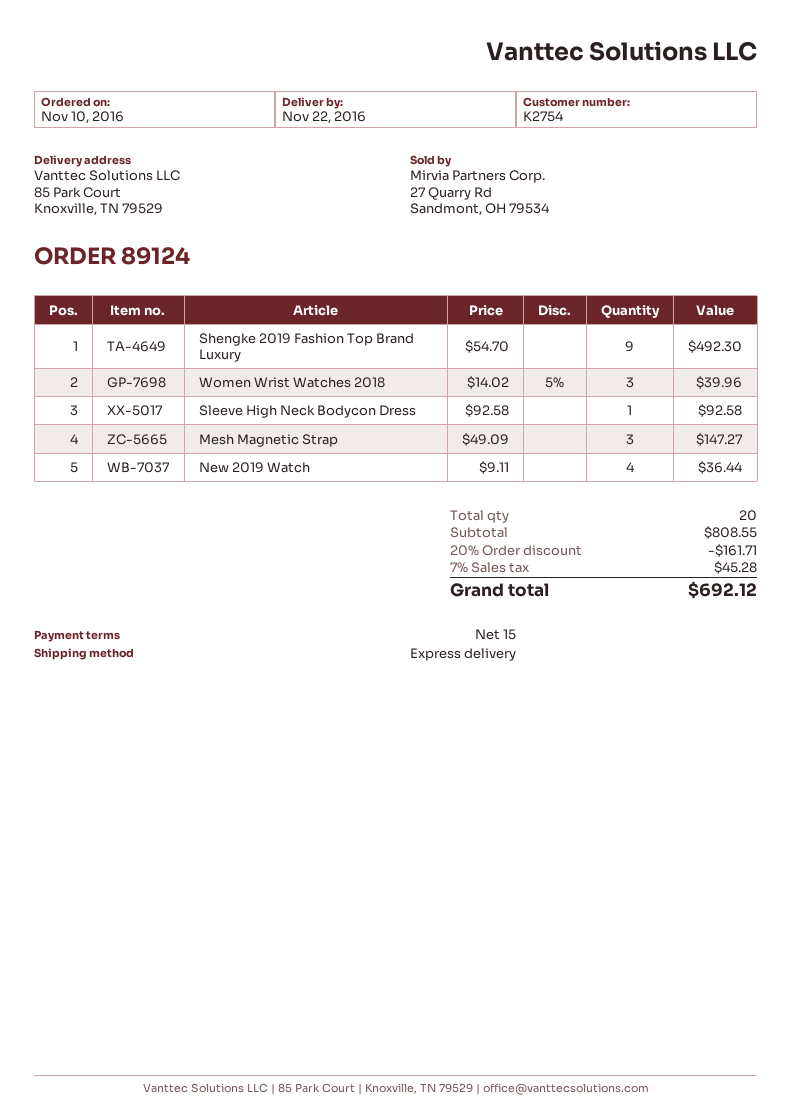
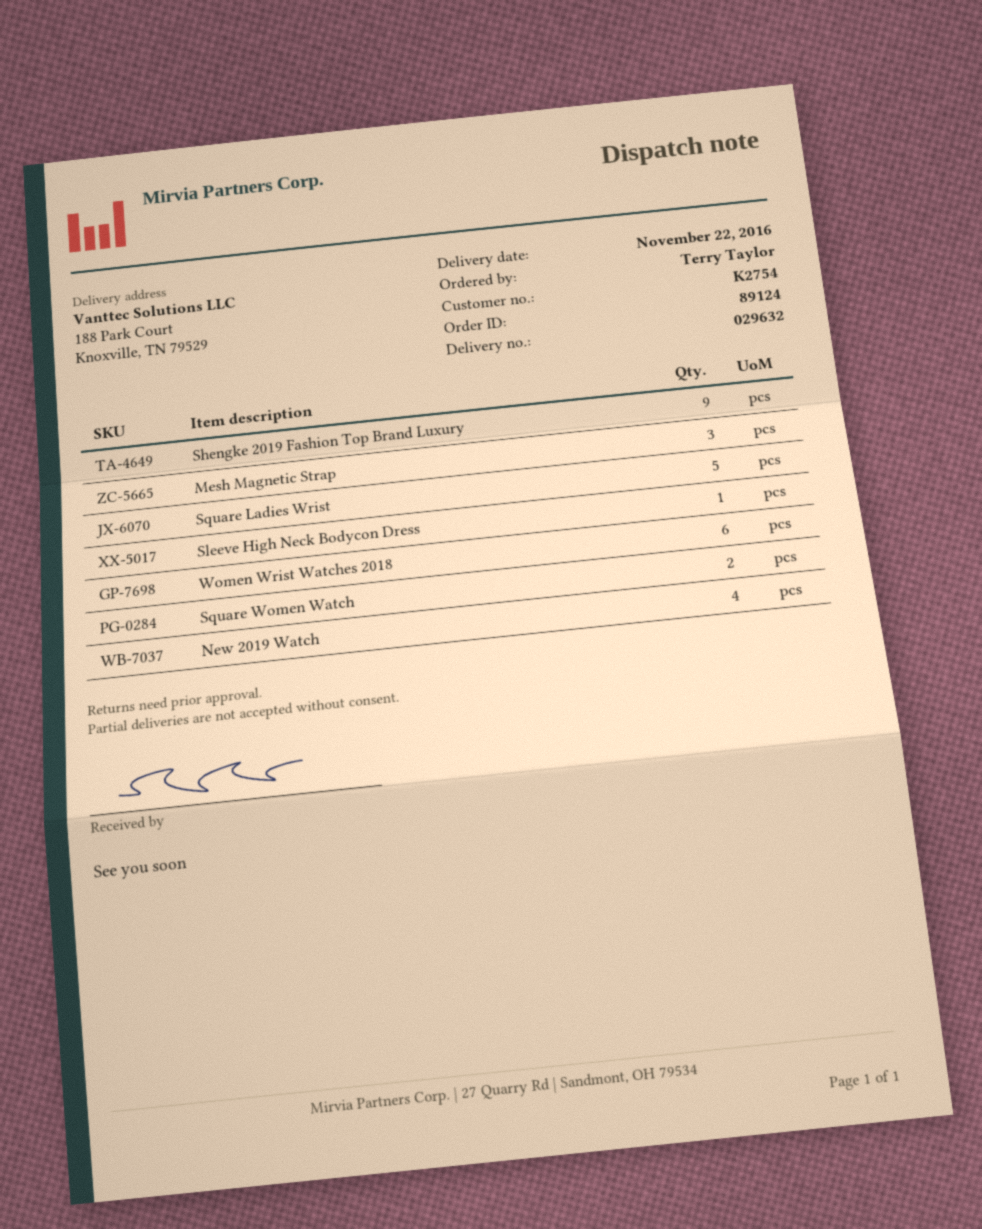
ship to: 85 Park Court, Knoxville, TN 79529 -> 188 Park Court, Knoxville, TN 79529
Women Wrist Watches 2018: 3 -> 6
Square Ladies Wrist: none -> 5
Square Women Watch: none -> 2

